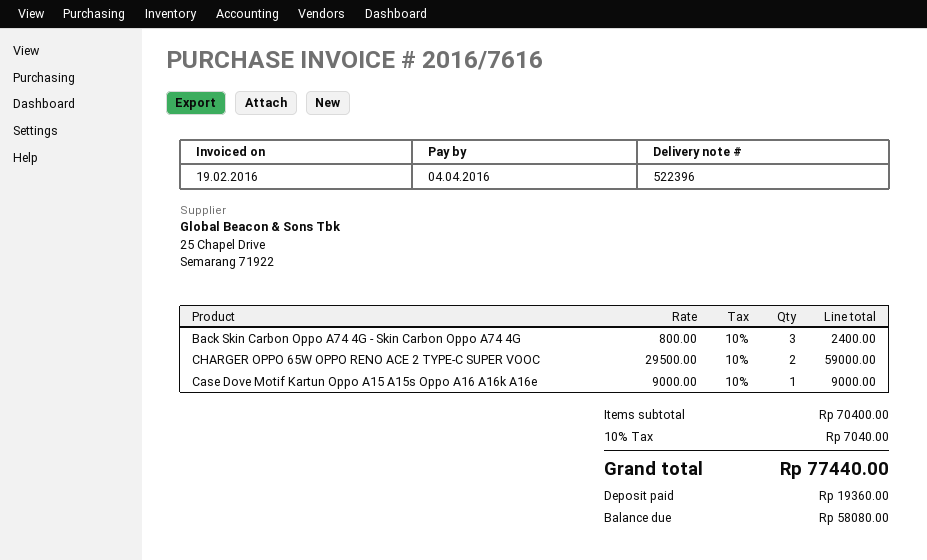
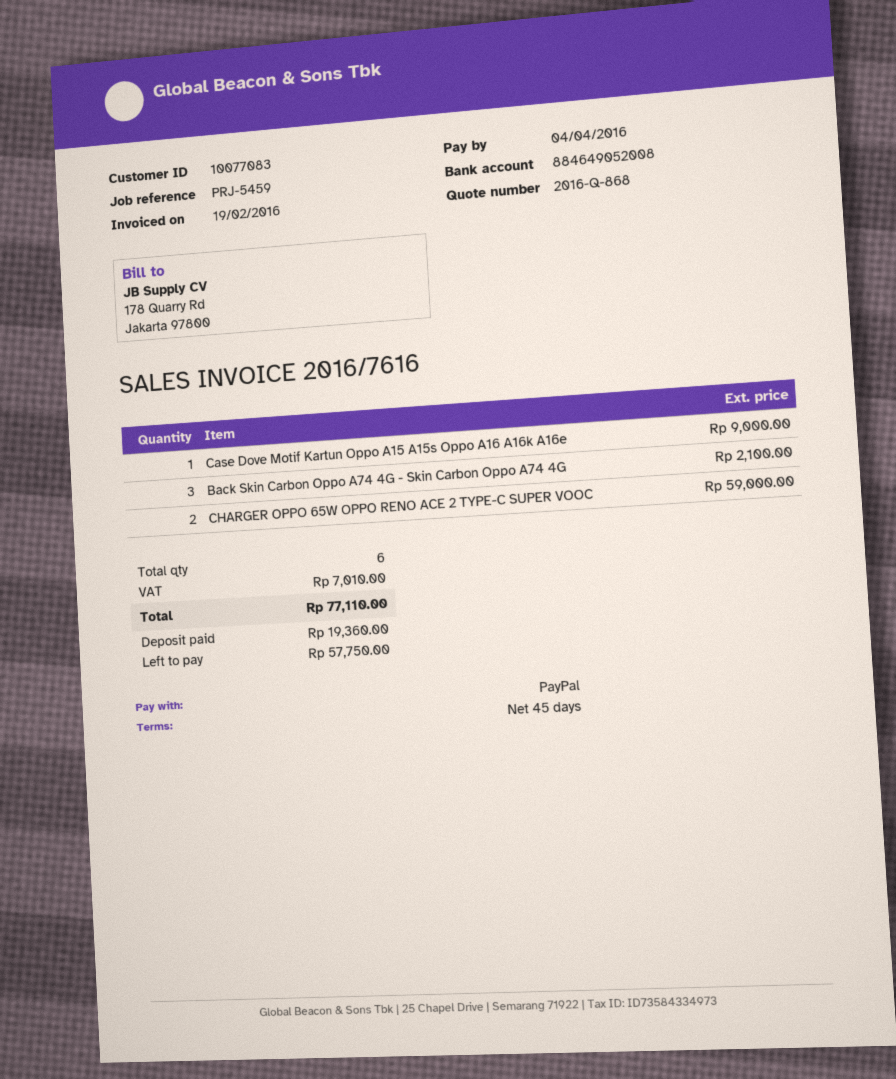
Back Skin Carbon Oppo A74 4G - Skin Carbon Oppo A74 4G: 3 for 2400.00 -> 3 for 2100.00
tax: 7040.00 -> 7010.00
total: 77440.00 -> 77110.00
balance: 58080.00 -> 57750.00

